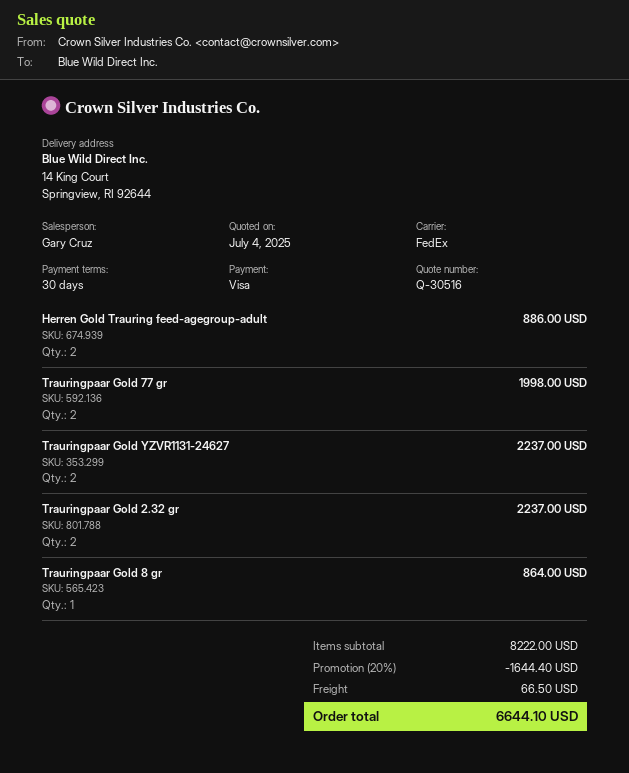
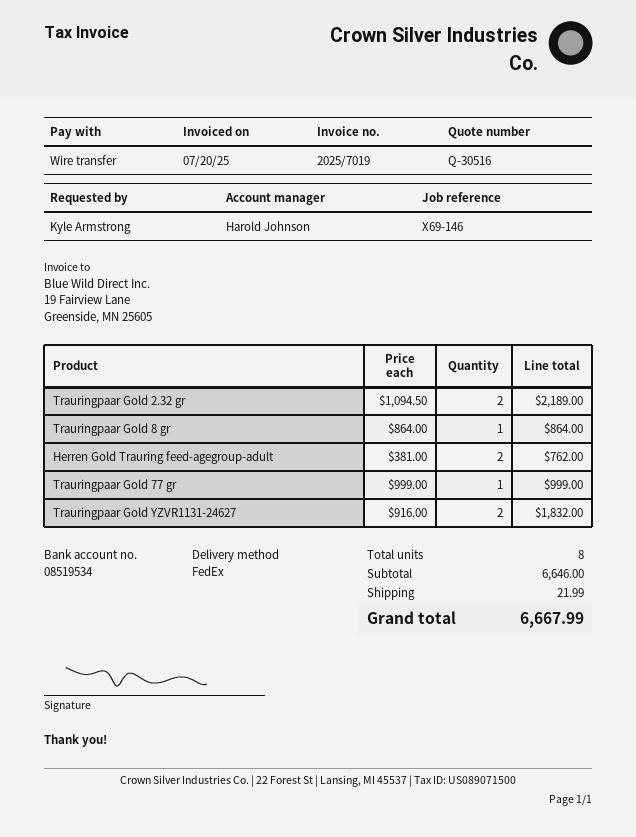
sales rep: Gary Cruz -> Harold Johnson
payment method: Visa -> bank transfer
Herren Gold Trauring feed-agegroup-adult: 2 for 886.00 -> 2 for 762.00
Trauringpaar Gold 77 gr: 2 for 1998.00 -> 1 for 999.00
Trauringpaar Gold YZVR1131-24627: 2 for 2237.00 -> 2 for 1832.00
Trauringpaar Gold 2.32 gr: 2 for 2237.00 -> 2 for 2189.00
subtotal: 8222.00 -> 6646.00
discount: 20% = 1644.40 -> none
shipping: 66.50 -> 21.99
total: 6644.10 -> 6667.99

